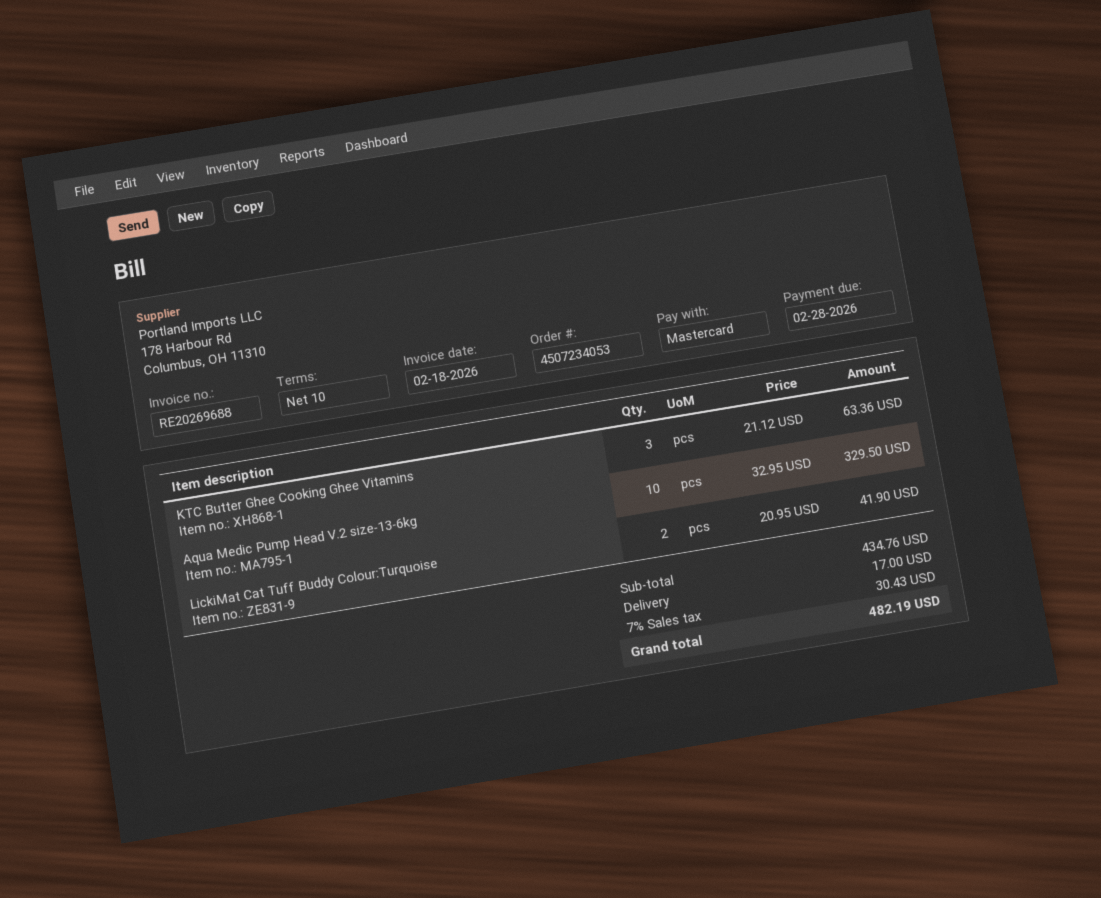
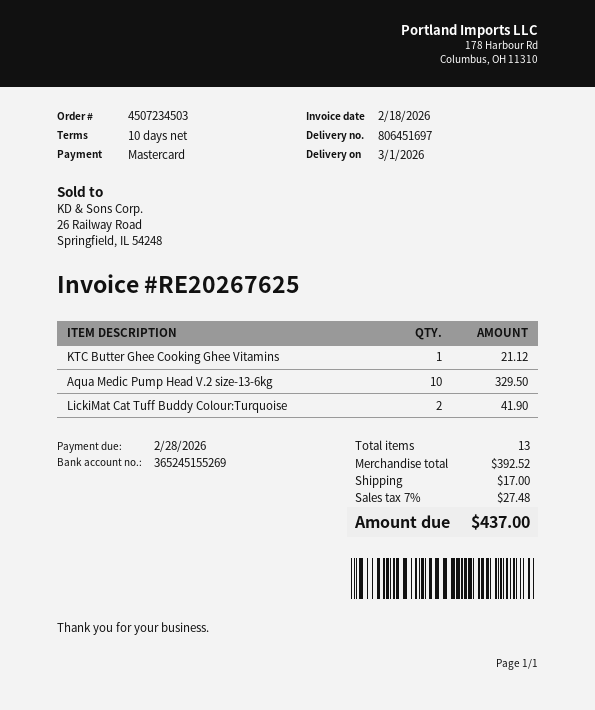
order number: 4507234053 -> 4507234503
invoice number: RE20269688 -> RE20267625
KTC Butter Ghee Cooking Ghee Vitamins: 3 for 63.36 -> 1 for 21.12
subtotal: 434.76 -> 392.52
tax: 7% = 30.43 -> 7% = 27.48
total: 482.19 -> 437.00

